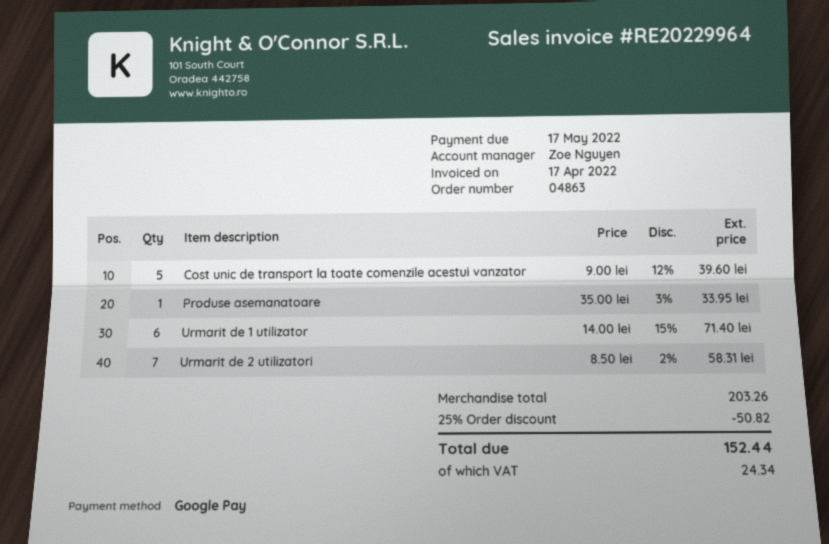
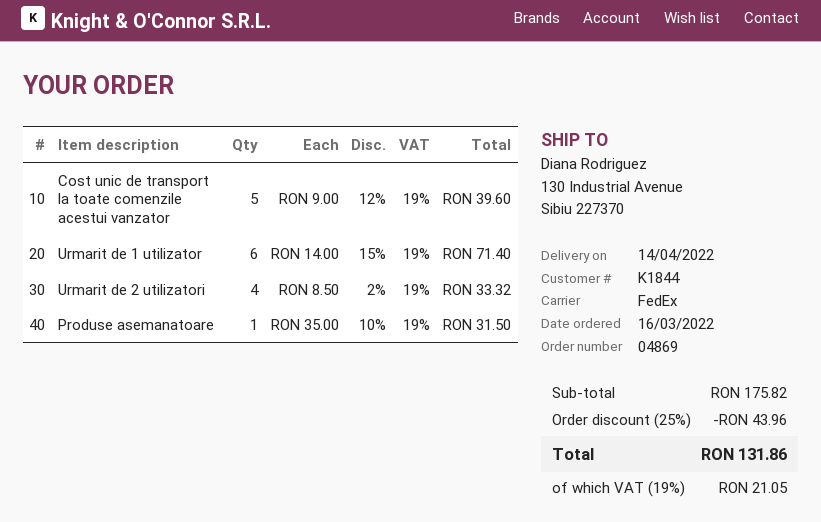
order number: 04863 -> 04869
Produse asemanatoare: 1 x 35.00 - 3% = 33.95 -> 1 x 35.00 - 10% = 31.50
Urmarit de 2 utilizatori: 7 x 8.50 - 2% = 58.31 -> 4 x 8.50 - 2% = 33.32
subtotal: 203.26 -> 175.82
discount: 25% = 50.82 -> 25% = 43.96
tax: 24.34 -> 21.05
total: 152.44 -> 131.86

